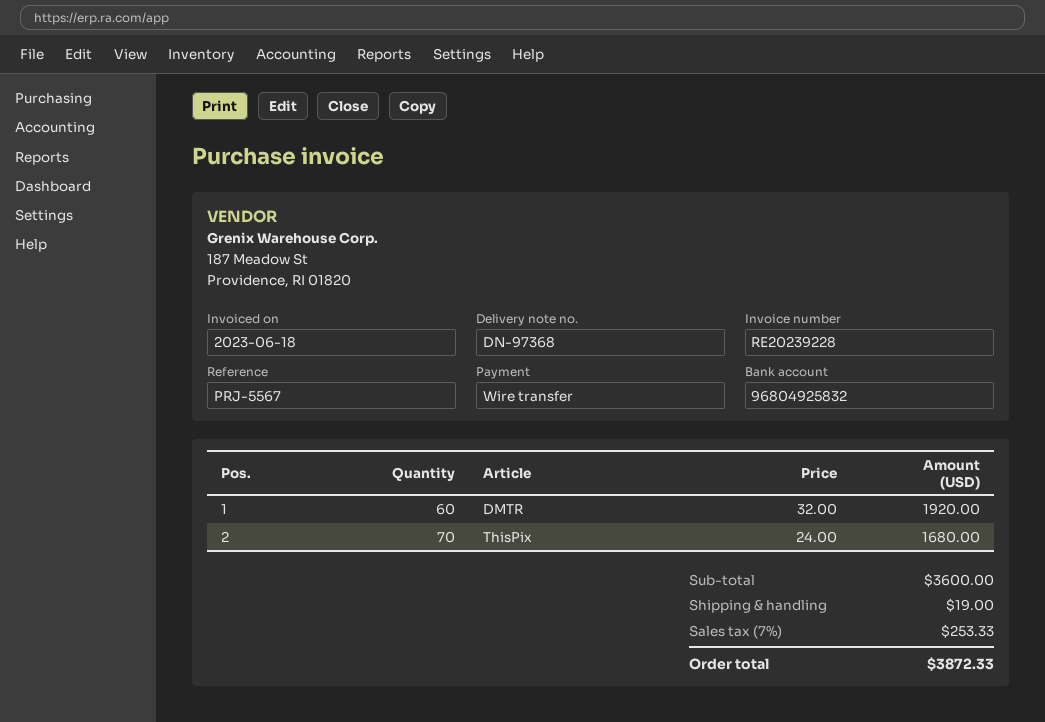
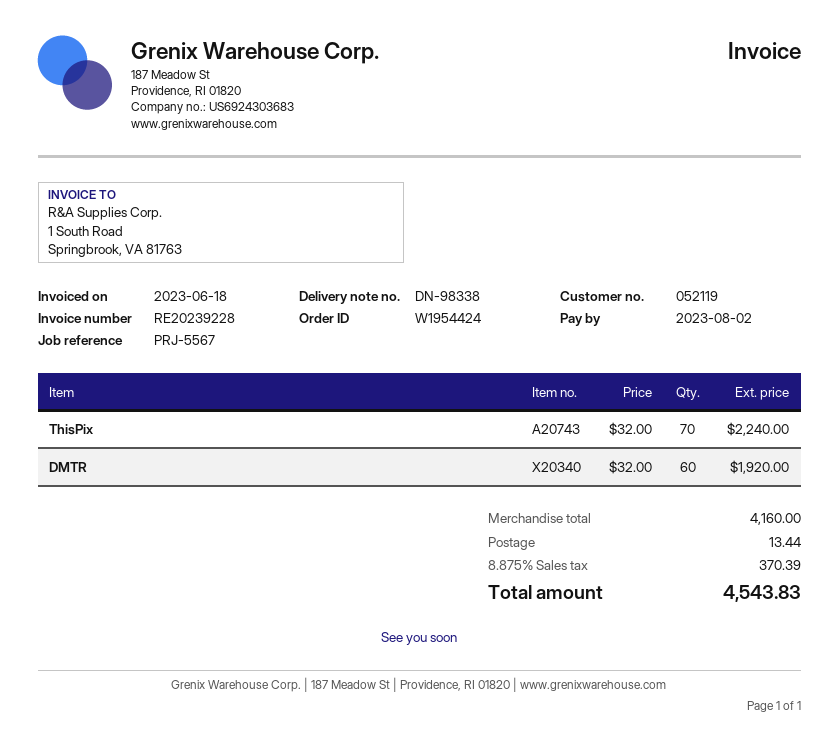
delivery note number: DN-97368 -> DN-98338
ThisPix: 70 x 24.00 = 1680.00 -> 70 x 32.00 = 2240.00
subtotal: 3600.00 -> 4160.00
shipping: 19.00 -> 13.44
tax: 7% = 253.33 -> 8.875% = 370.39
total: 3872.33 -> 4543.83

